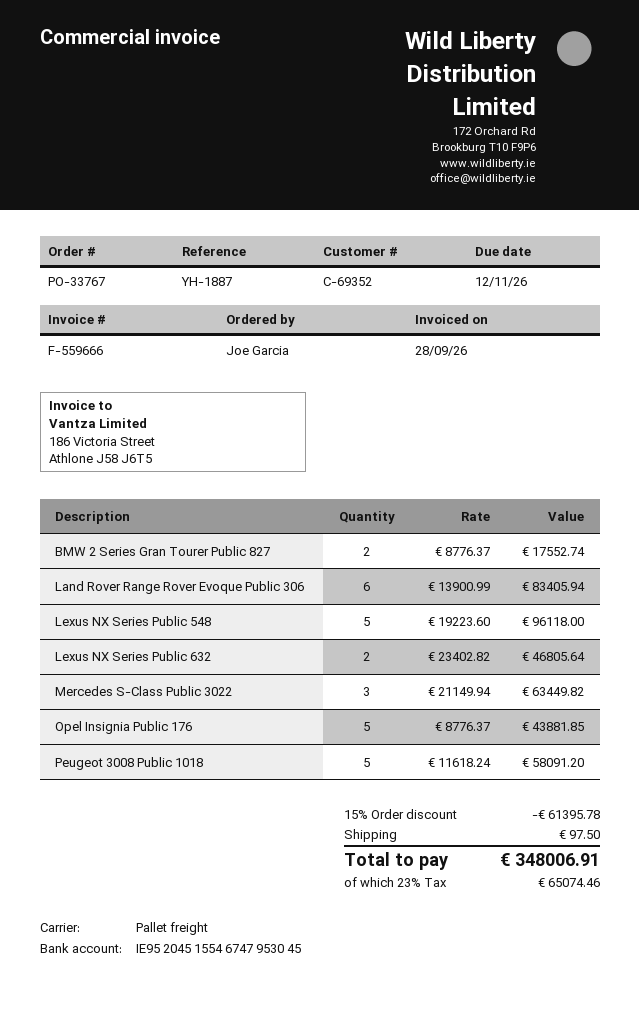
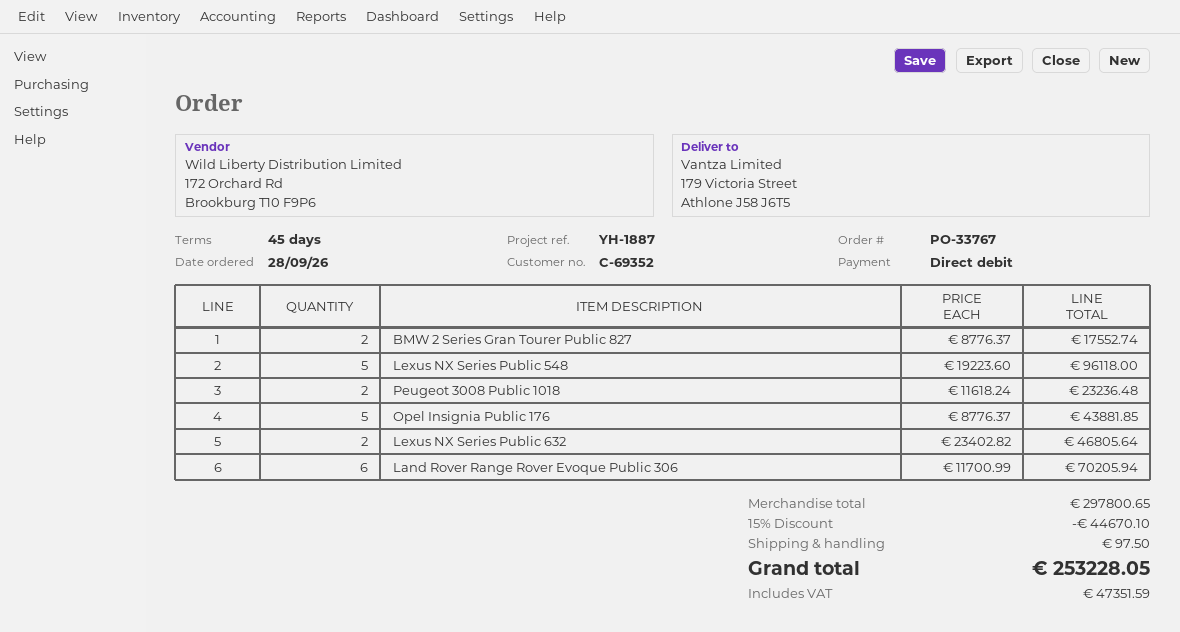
Land Rover Range Rover Evoque Public 306: 6 x 13900.99 = 83405.94 -> 6 x 11700.99 = 70205.94
Mercedes S-Class Public 3022: 3 x 21149.94 = 63449.82 -> none
Peugeot 3008 Public 1018: 5 x 11618.24 = 58091.20 -> 2 x 11618.24 = 23236.48
discount: 15% = 61395.78 -> 15% = 44670.10
tax: 65074.46 -> 47351.59
total: 348006.91 -> 253228.05

